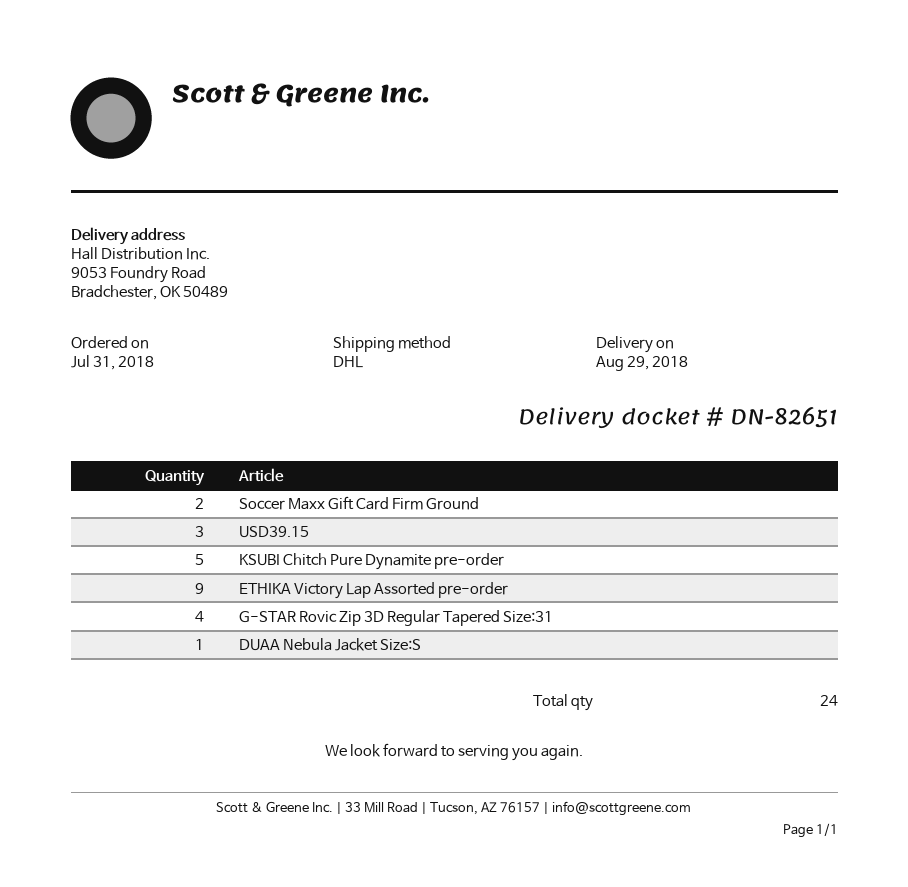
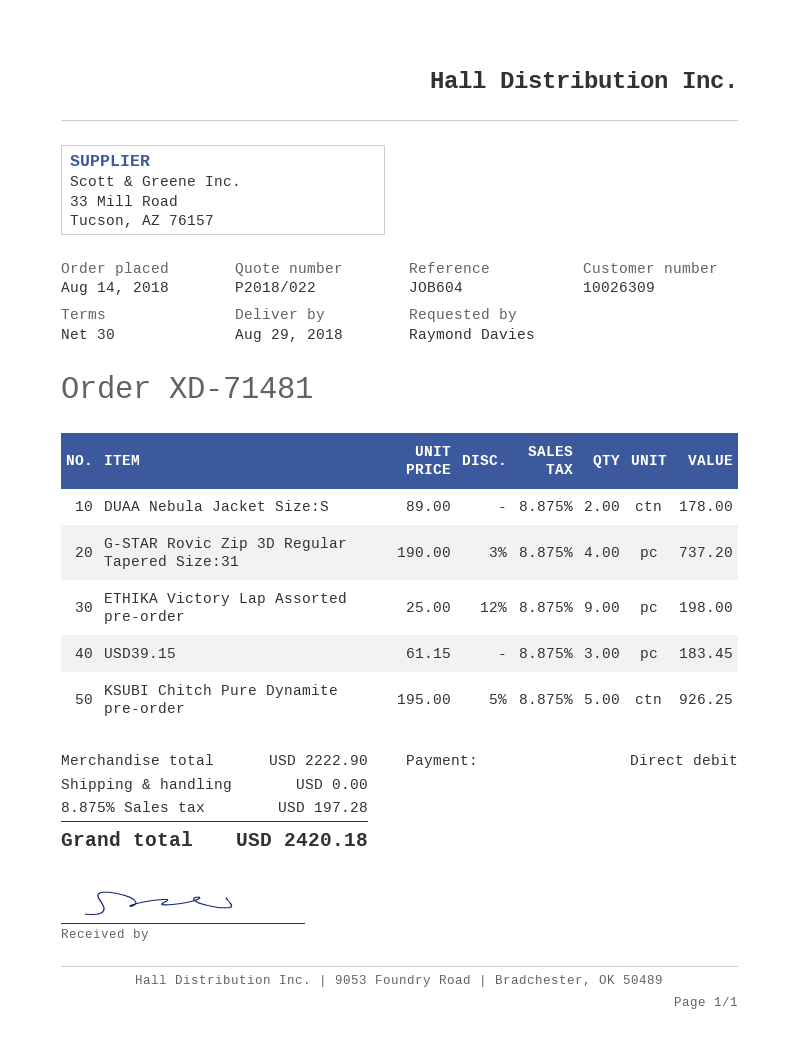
order date: 2018-07-31 -> 2018-08-14
Soccer Maxx Gift Card Firm Ground: 2 -> none
DUAA Nebula Jacket Size:S: 1 -> 2

